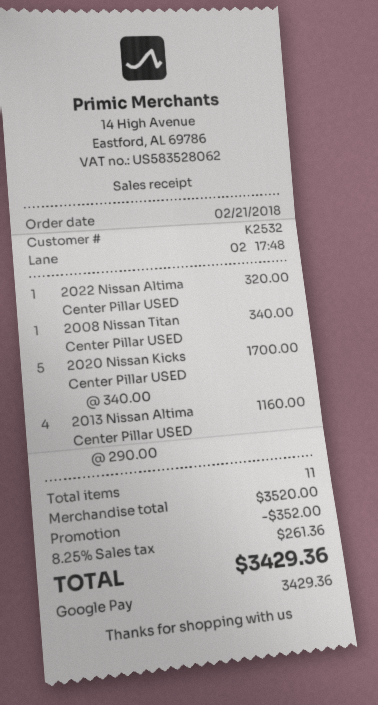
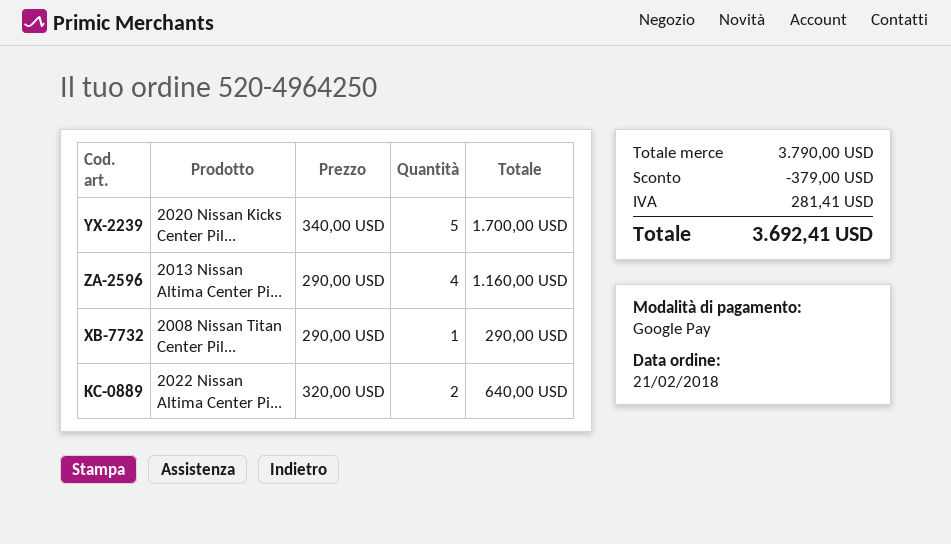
2022 Nissan Altima Center Pillar USED: 1 x 320.00 = 320.00 -> 2 x 320.00 = 640.00
2008 Nissan Titan Center Pillar USED: 1 x 340.00 = 340.00 -> 1 x 290.00 = 290.00
subtotal: 3520.00 -> 3790.00
discount: 352.00 -> 379.00
tax: 261.36 -> 281.41
total: 3429.36 -> 3692.41

